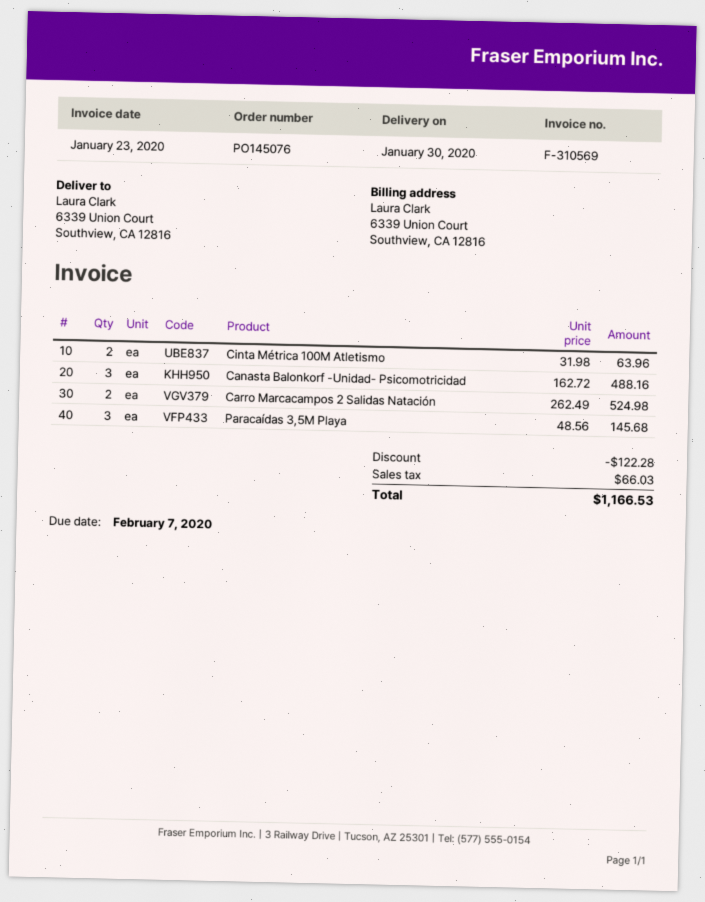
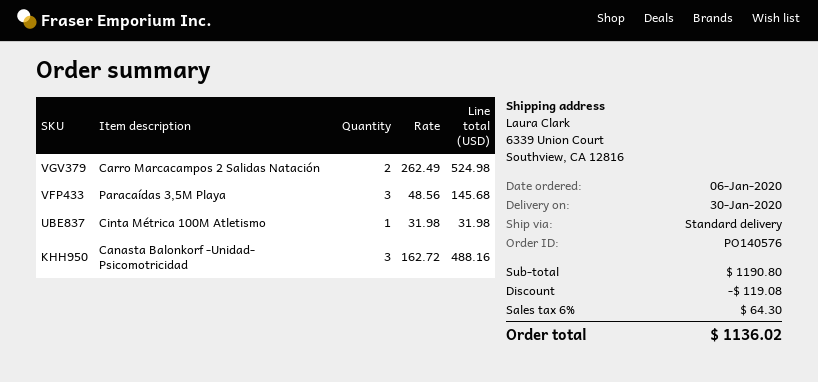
order number: PO145076 -> PO140576
Cinta Métrica 100M Atletismo: 2 x 31.98 = 63.96 -> 1 x 31.98 = 31.98
discount: 122.28 -> 119.08
tax: 66.03 -> 64.30
total: 1166.53 -> 1136.02

